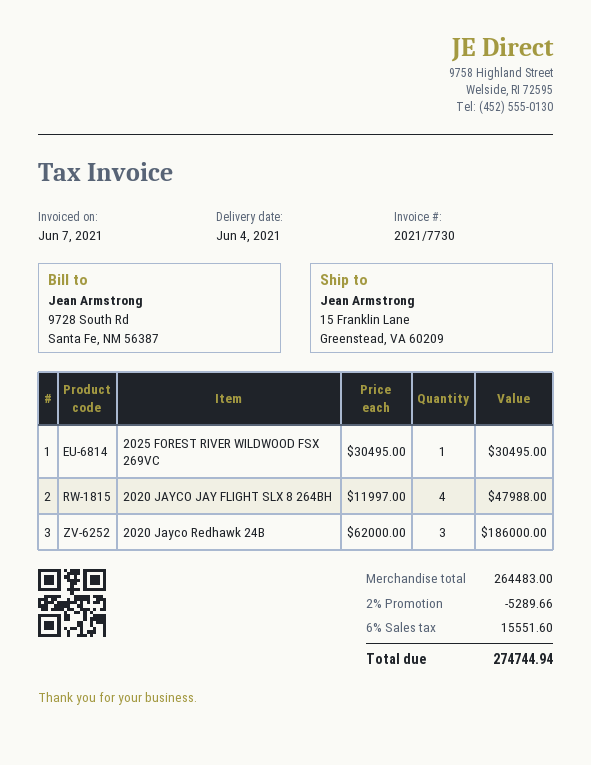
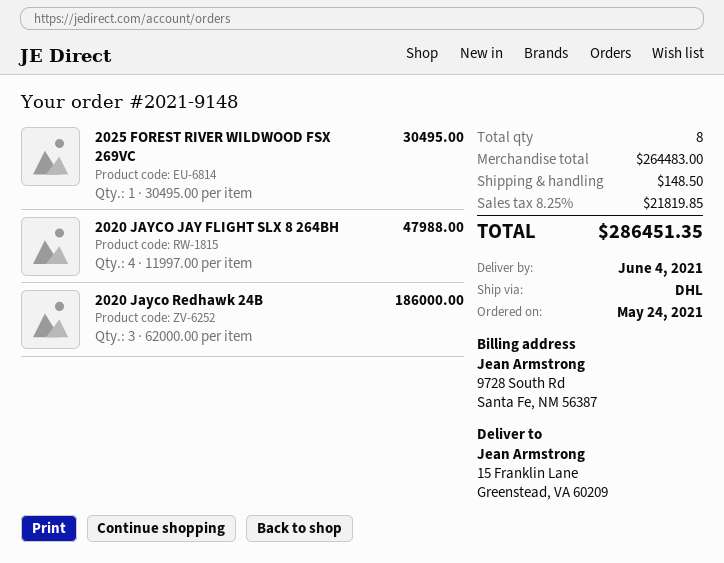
discount: 2% = 5289.66 -> none
shipping: none -> 148.50
tax: 6% = 15551.60 -> 8.25% = 21819.85
total: 274744.94 -> 286451.35

